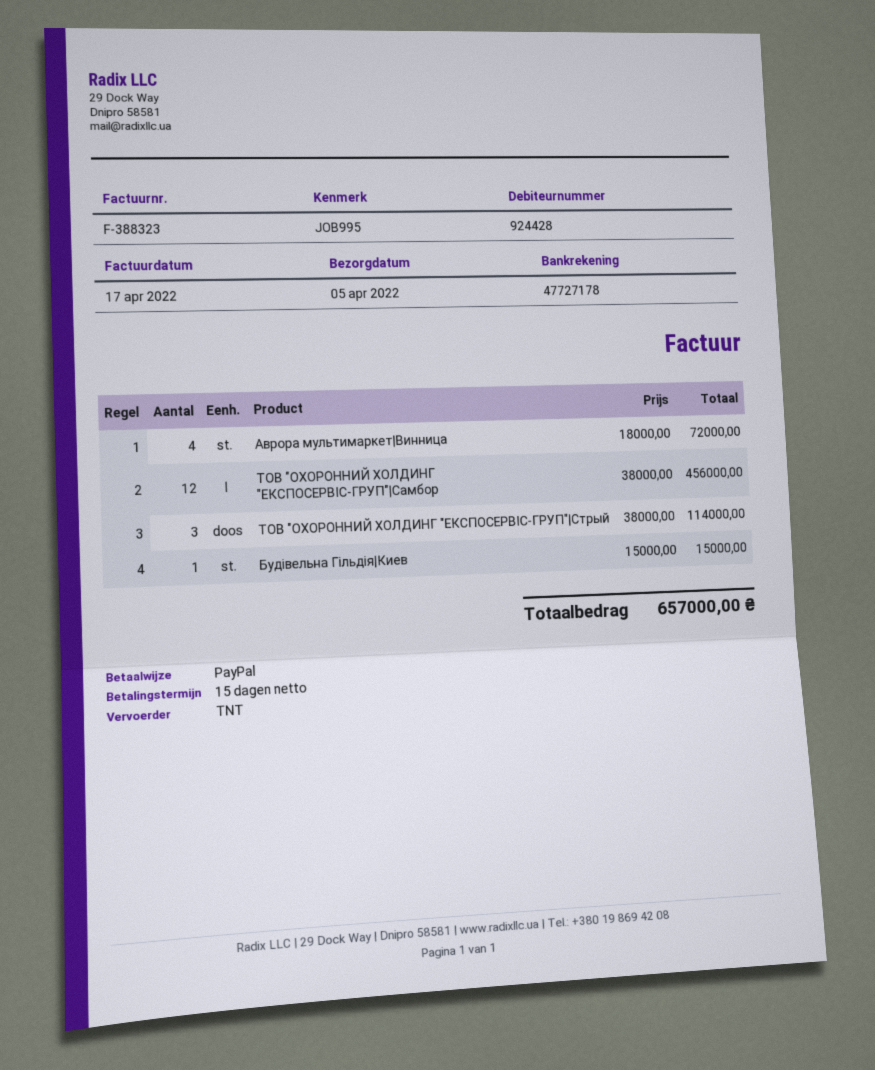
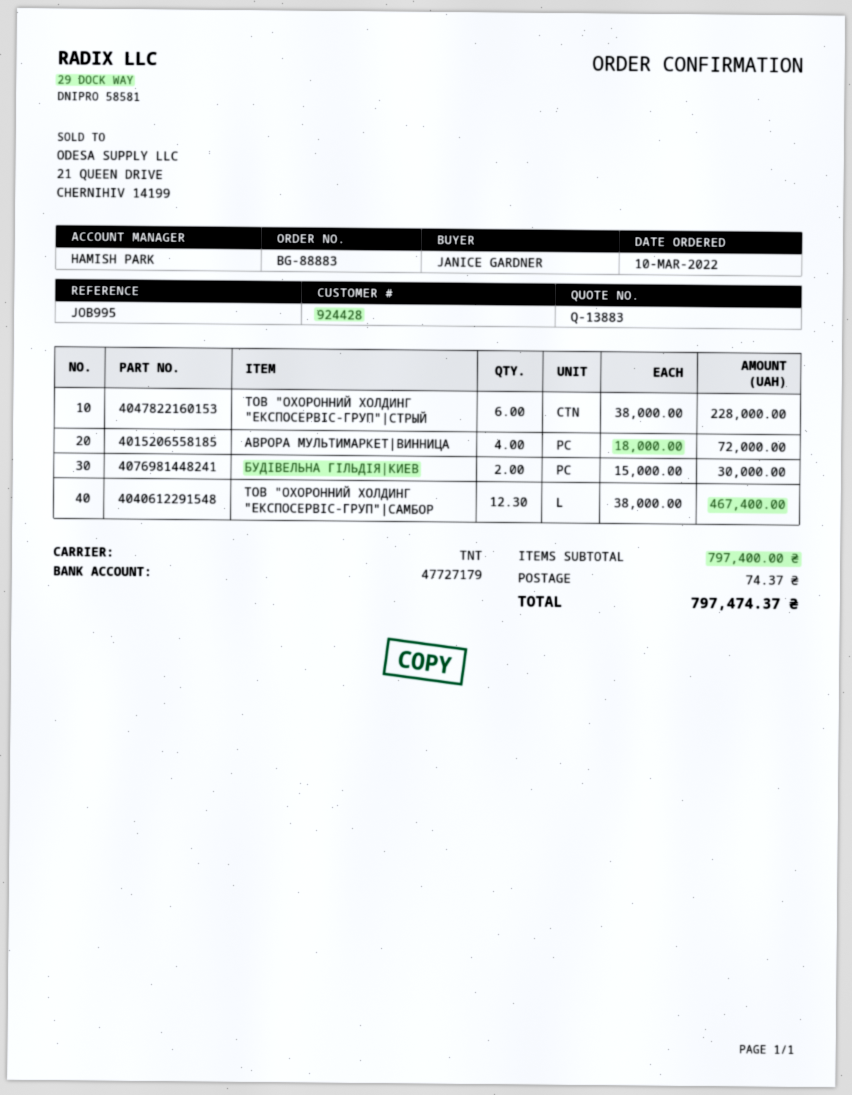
bank account: 47727178 -> 47727179
ТОВ "ОХОРОННИЙ ХОЛДИНГ "ЕКСПОСЕРВІС-ГРУП"|Самбор: 12 x 38000.00 = 456000.00 -> 12.3 x 38000.00 = 467400.00
ТОВ "ОХОРОННИЙ ХОЛДИНГ "ЕКСПОСЕРВІС-ГРУП"|Стрый: 3 x 38000.00 = 114000.00 -> 6 x 38000.00 = 228000.00
Будівельна Гільдія|Киев: 1 x 15000.00 = 15000.00 -> 2 x 15000.00 = 30000.00
shipping: none -> 74.37
total: 657000.00 -> 797474.37

